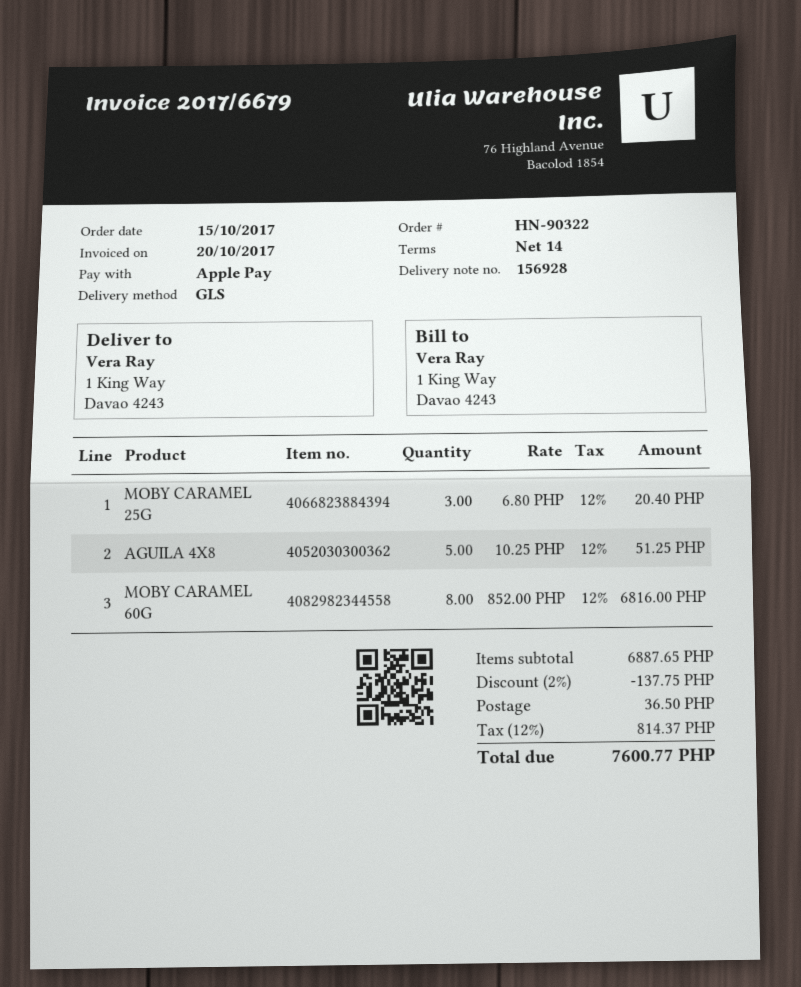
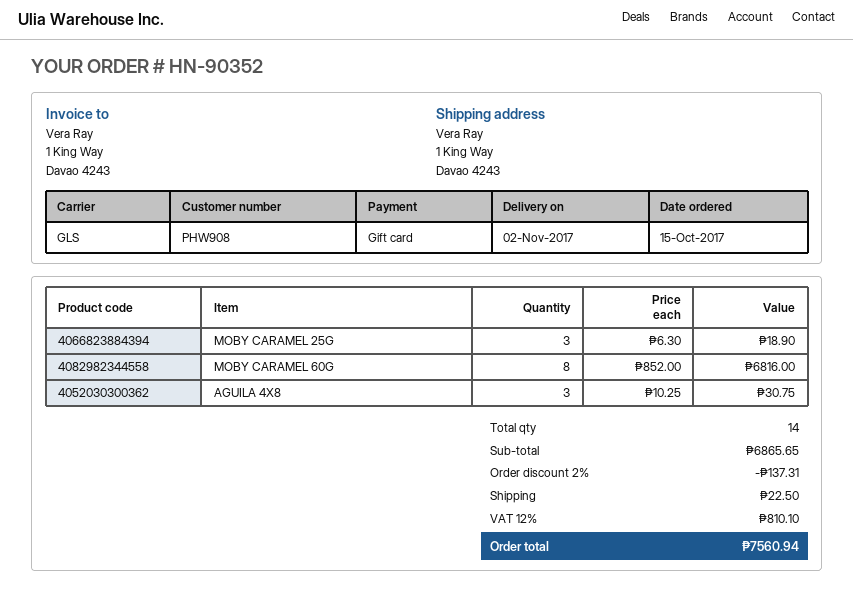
order number: HN-90322 -> HN-90352
payment method: Apple Pay -> gift card
MOBY CARAMEL 25G: 3 x 6.80 = 20.40 -> 3 x 6.30 = 18.90
AGUILA 4X8: 5 x 10.25 = 51.25 -> 3 x 10.25 = 30.75
subtotal: 6887.65 -> 6865.65
discount: 2% = 137.75 -> 2% = 137.31
shipping: 36.50 -> 22.50
tax: 12% = 814.37 -> 12% = 810.10
total: 7600.77 -> 7560.94

